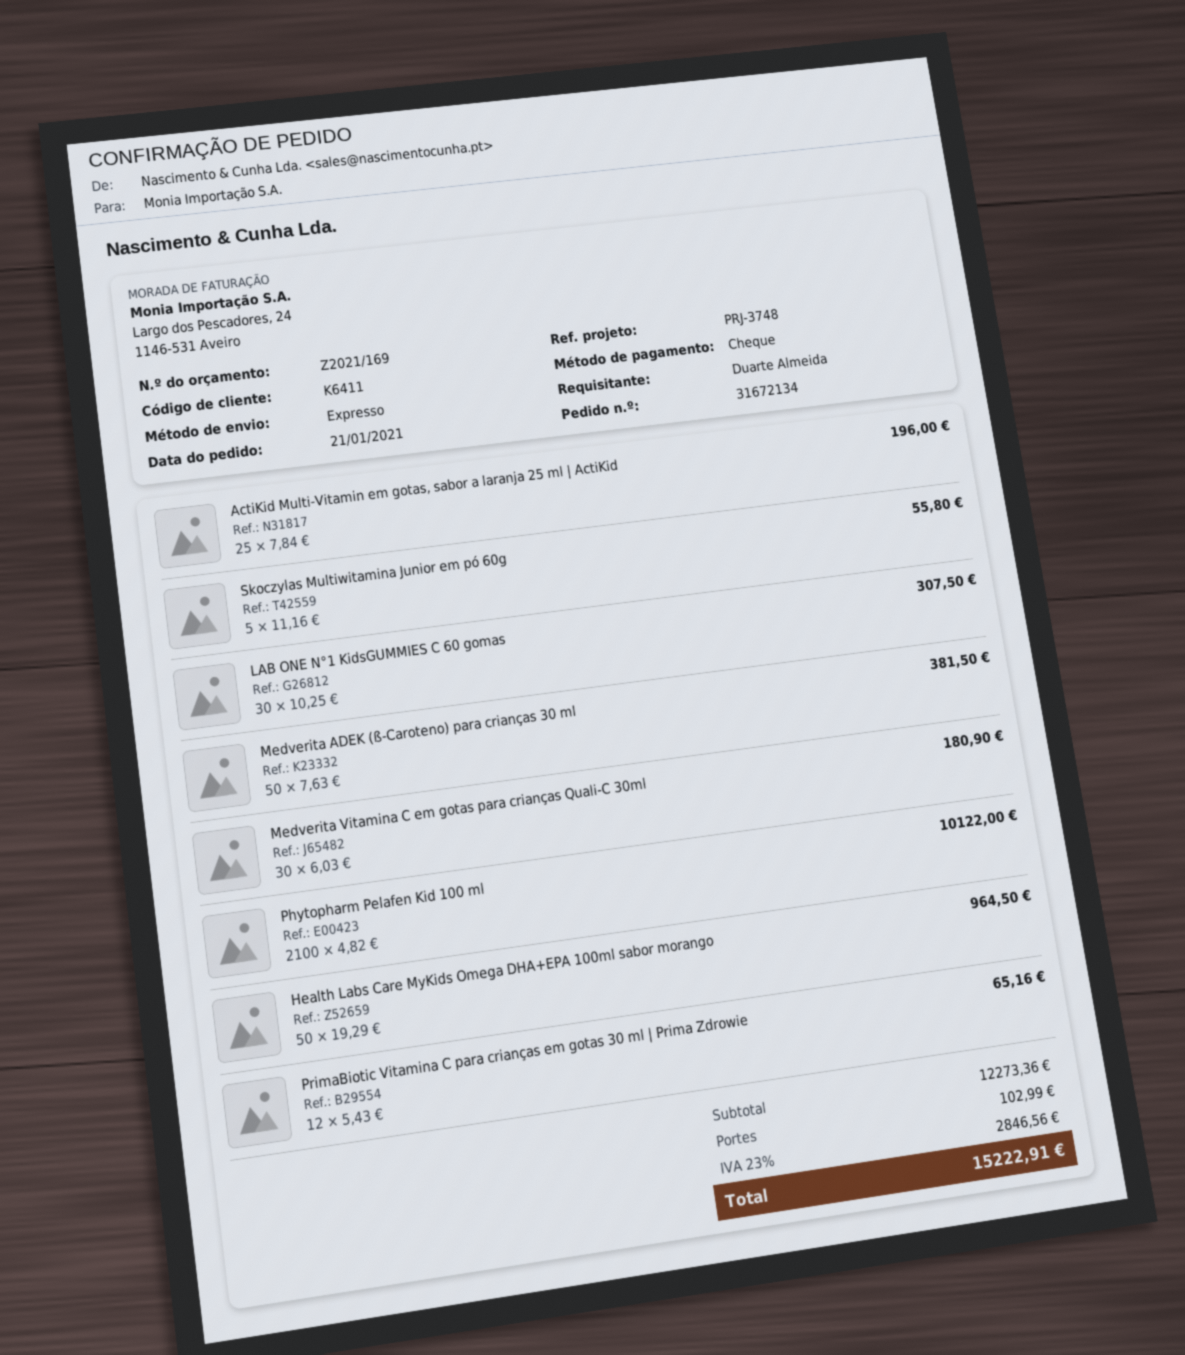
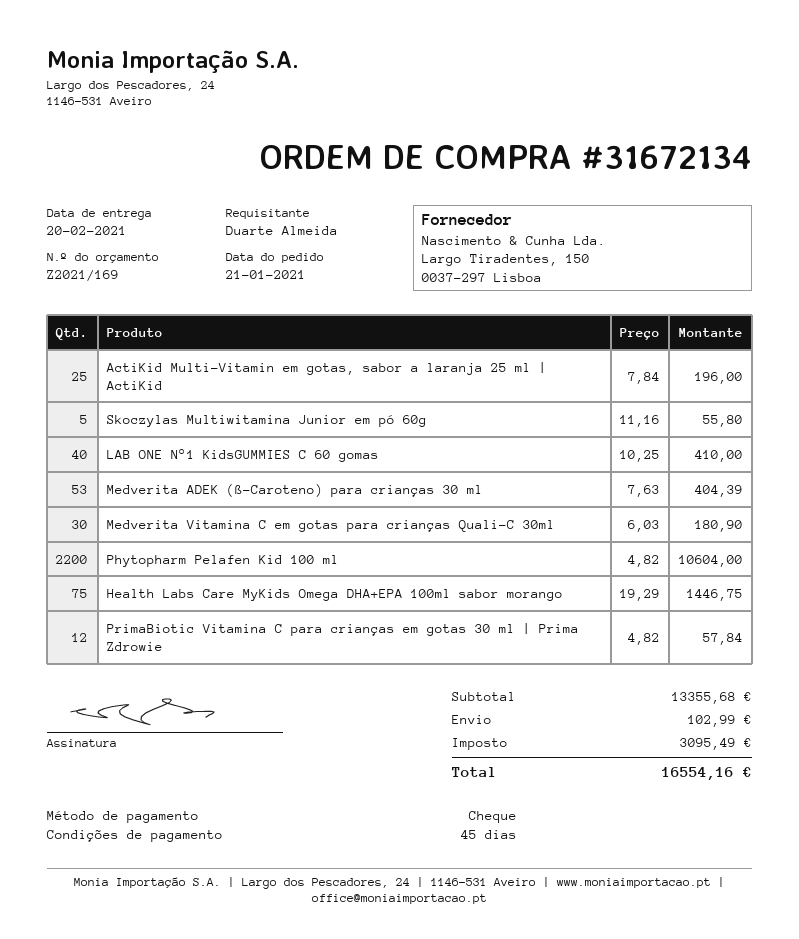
LAB ONE N°1 KidsGUMMIES C 60 gomas: 30 x 10.25 = 307.50 -> 40 x 10.25 = 410.00
Medverita ADEK (ß-Caroteno) para crianças 30 ml: 50 x 7.63 = 381.50 -> 53 x 7.63 = 404.39
Phytopharm Pelafen Kid 100 ml: 2100 x 4.82 = 10122.00 -> 2200 x 4.82 = 10604.00
Health Labs Care MyKids Omega DHA+EPA 100ml sabor morango: 50 x 19.29 = 964.50 -> 75 x 19.29 = 1446.75
PrimaBiotic Vitamina C para crianças em gotas 30 ml | Prima Zdrowie: 12 x 5.43 = 65.16 -> 12 x 4.82 = 57.84
subtotal: 12273.36 -> 13355.68
tax: 2846.56 -> 3095.49
total: 15222.91 -> 16554.16

